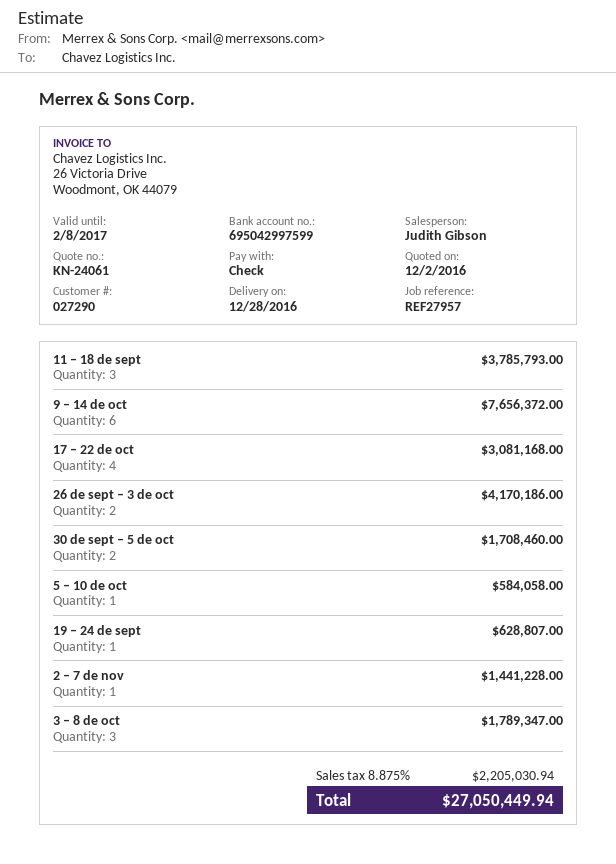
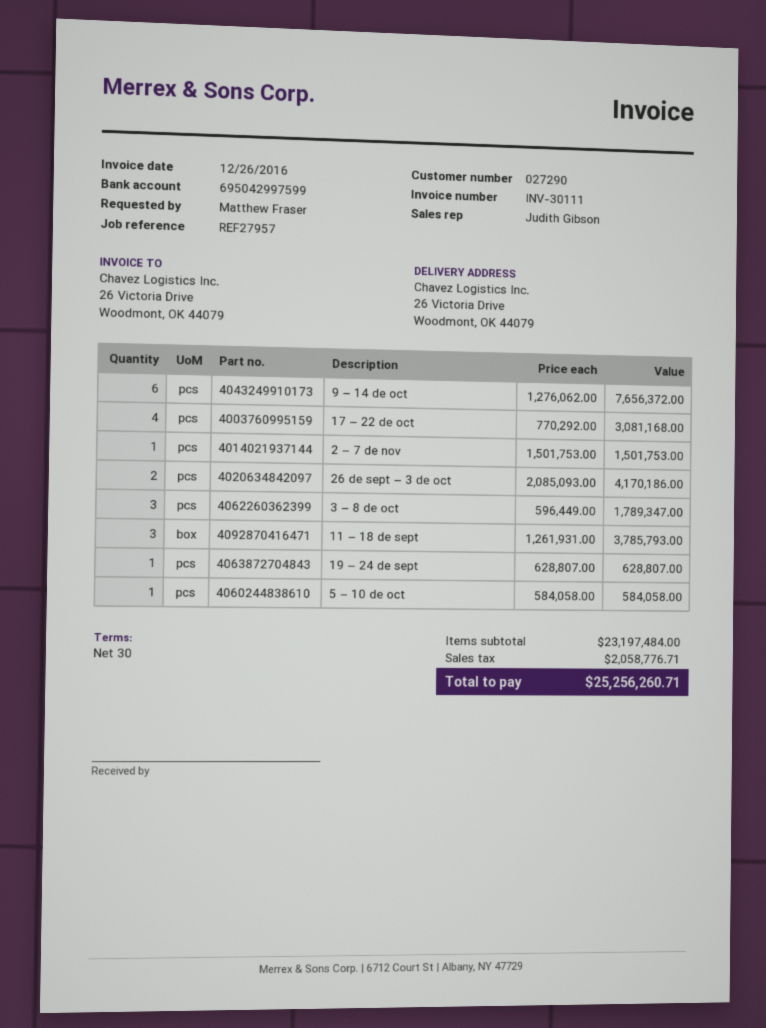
30 de sept – 5 de oct: 2 for 1708460.00 -> none
2 – 7 de nov: 1 for 1441228.00 -> 1 for 1501753.00
tax: 2205030.94 -> 2058776.71
total: 27050449.94 -> 25256260.71

